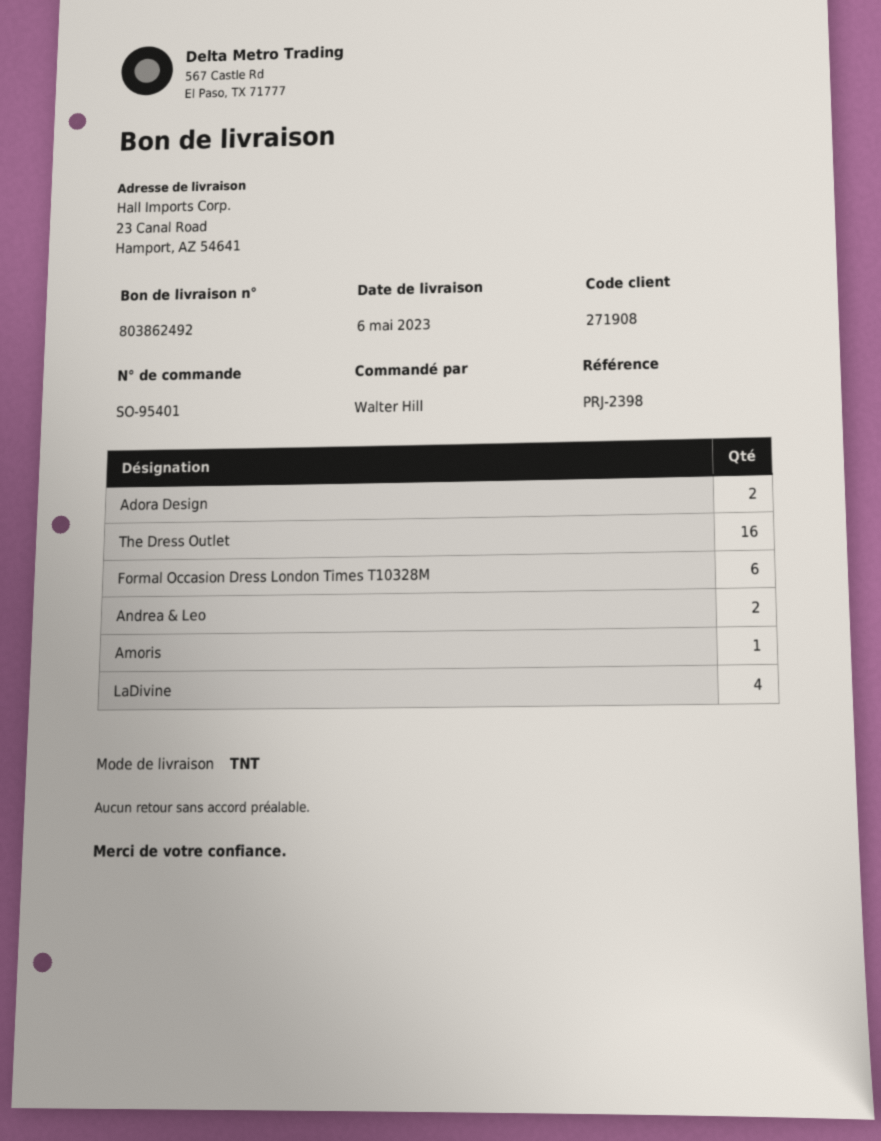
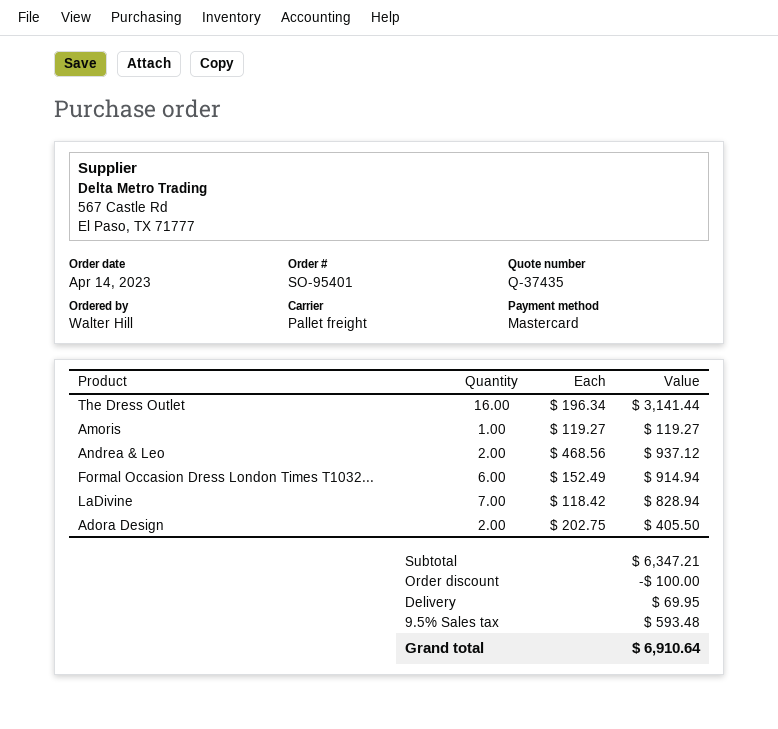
shipping method: TNT -> pallet freight
LaDivine: 4 -> 7

